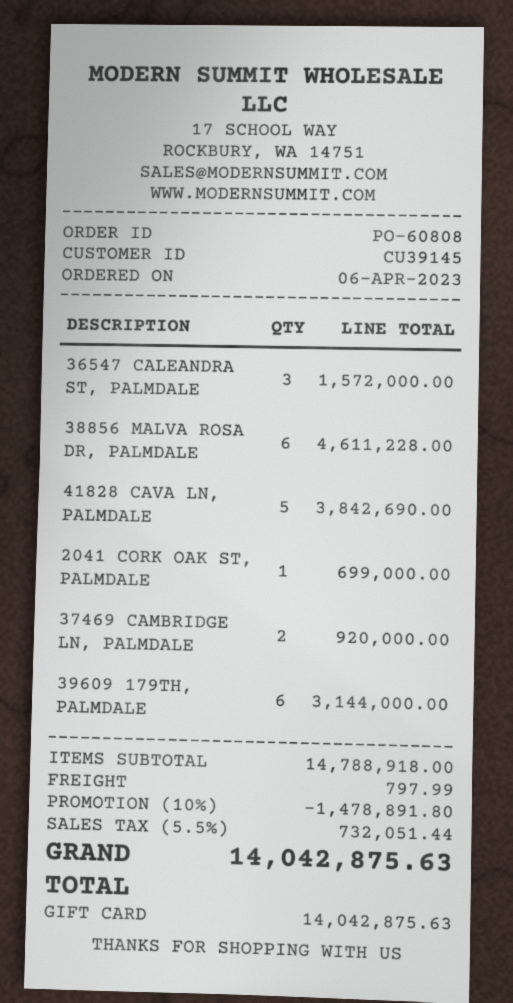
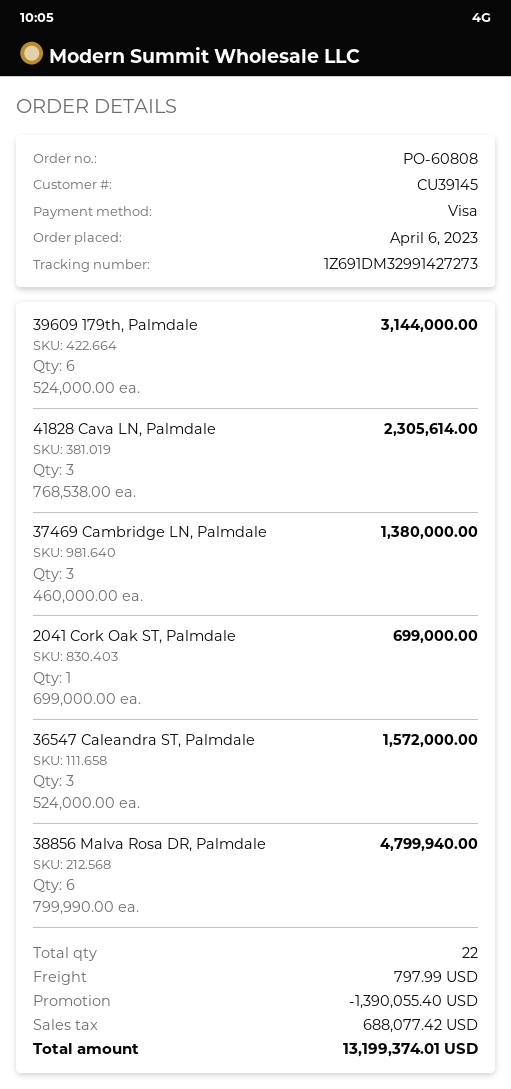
payment method: gift card -> Visa
38856 MALVA ROSA DR, PALMDALE: 6 for 4611228.00 -> 6 for 4799940.00
41828 CAVA LN, PALMDALE: 5 for 3842690.00 -> 3 for 2305614.00
37469 CAMBRIDGE LN, PALMDALE: 2 for 920000.00 -> 3 for 1380000.00
discount: 1478891.80 -> 1390055.40
tax: 732051.44 -> 688077.42
total: 14042875.63 -> 13199374.01

